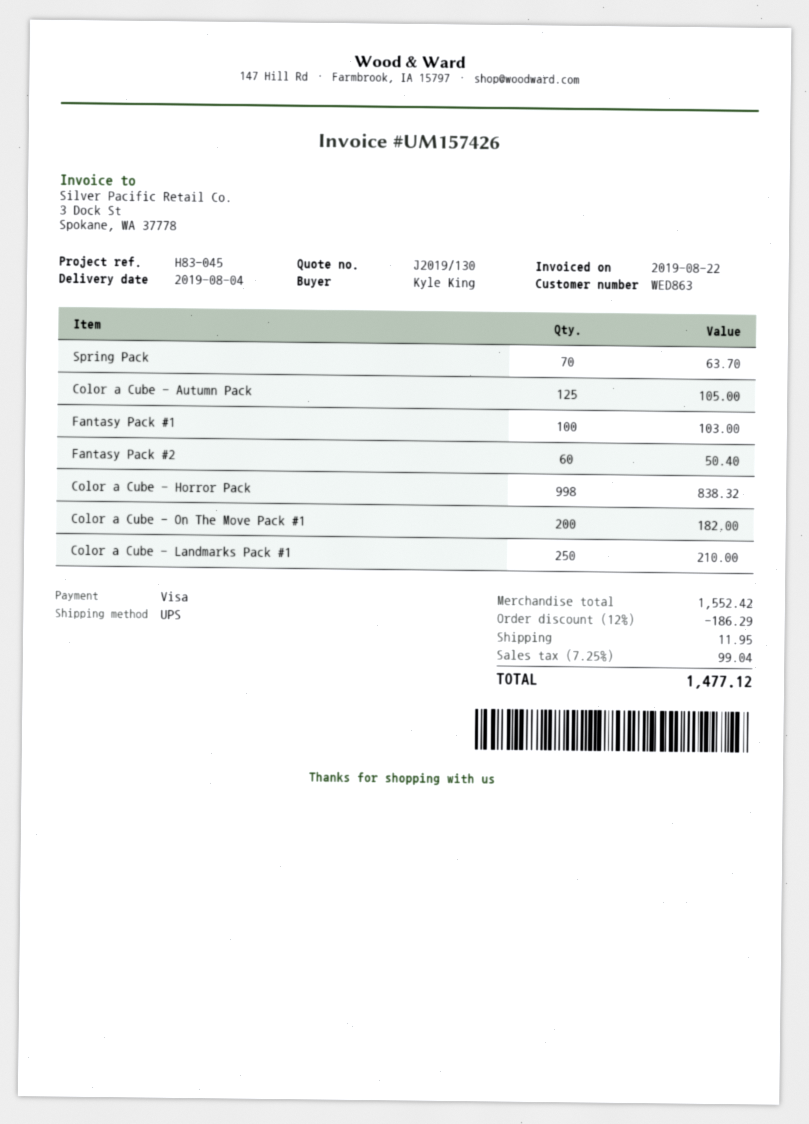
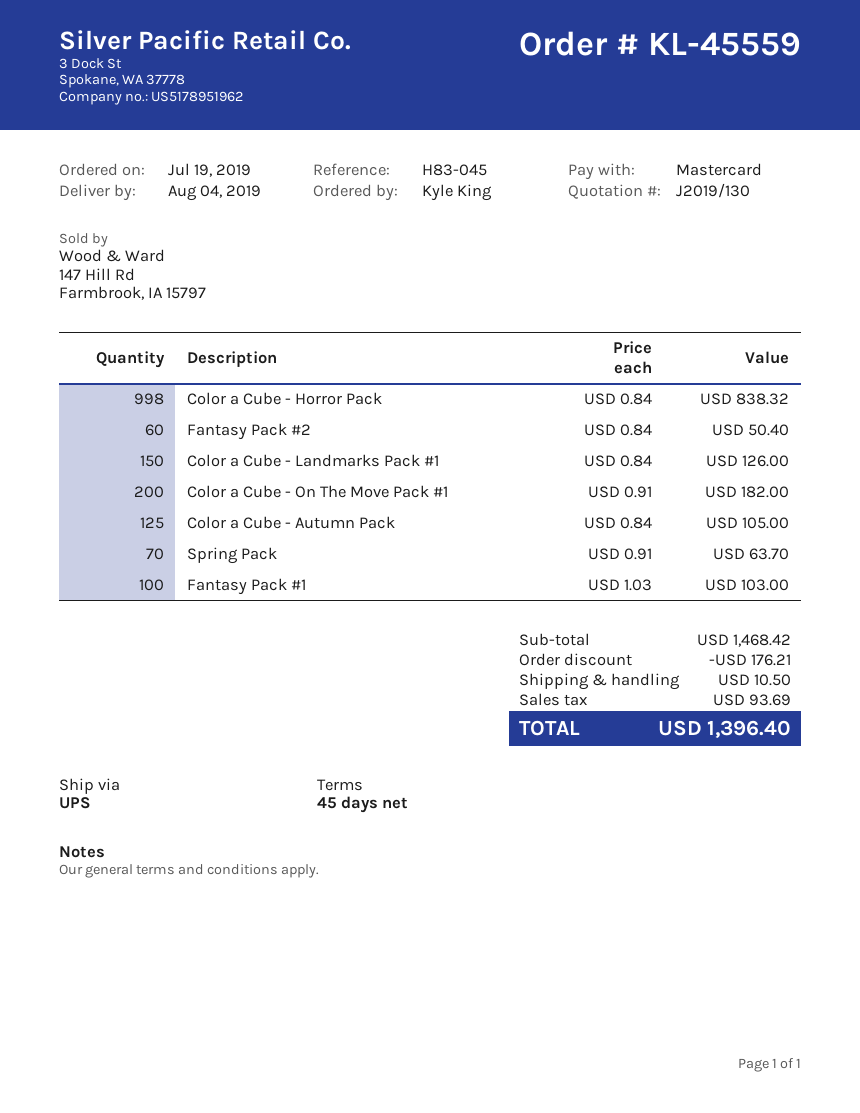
payment method: Visa -> Mastercard
Color a Cube - Landmarks Pack #1: 250 for 210.00 -> 150 for 126.00
subtotal: 1552.42 -> 1468.42
discount: 186.29 -> 176.21
shipping: 11.95 -> 10.50
tax: 99.04 -> 93.69
total: 1477.12 -> 1396.40

